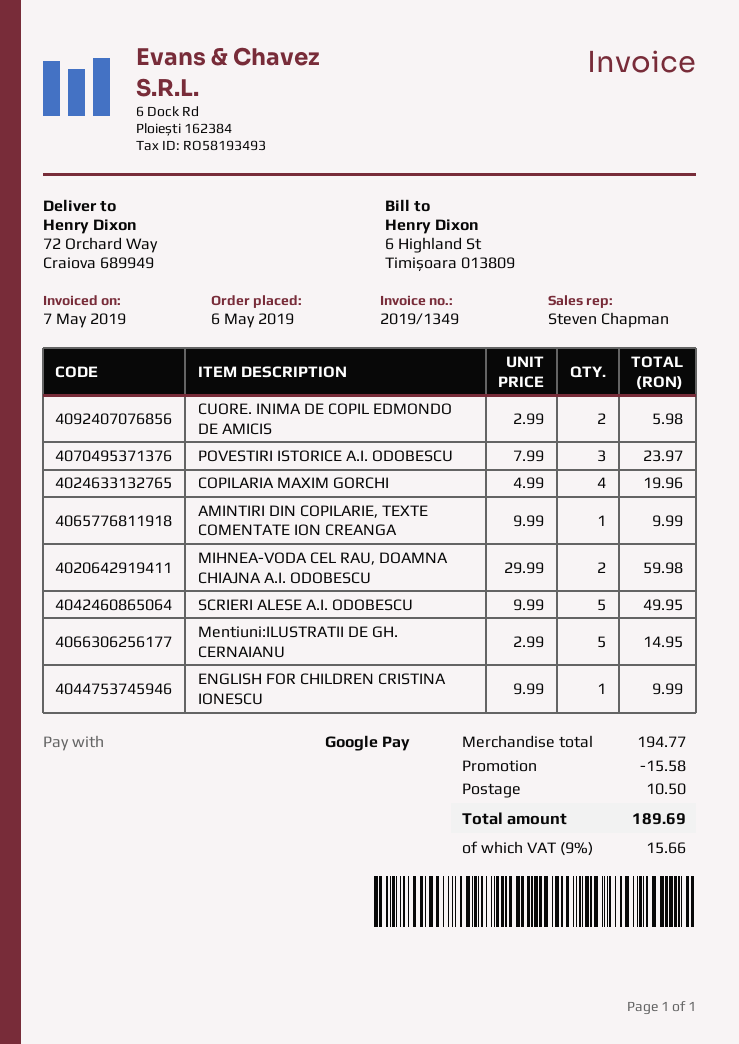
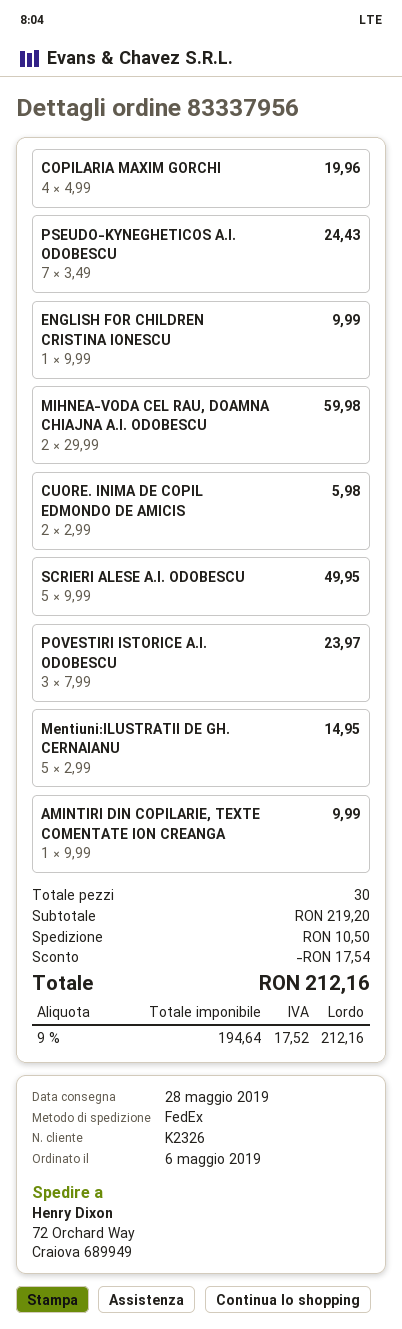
PSEUDO-KYNEGHETICOS A.I. ODOBESCU: none -> 7 x 3.49 = 24.43
subtotal: 194.77 -> 219.20
discount: 15.58 -> 17.54
tax: 9% = 15.66 -> 9% = 17.52
total: 189.69 -> 212.16

